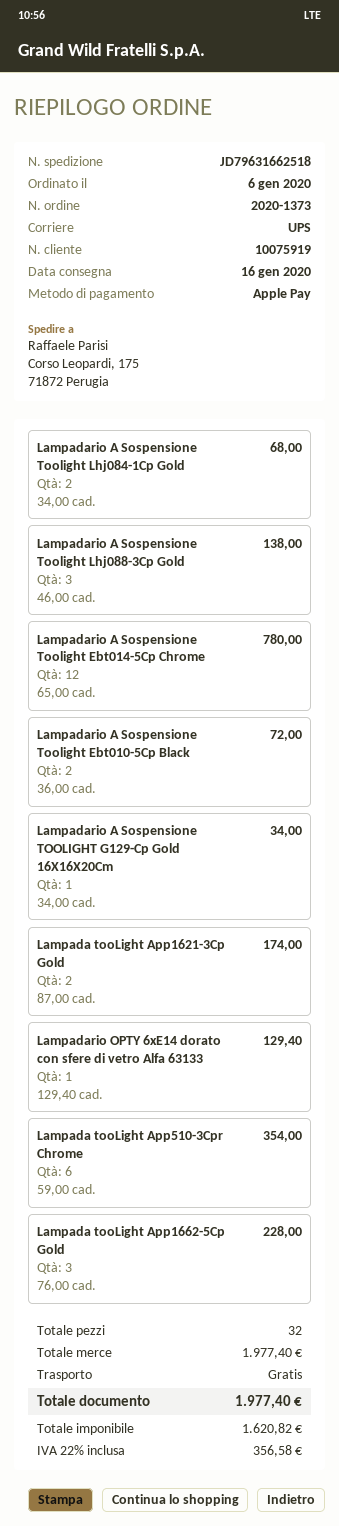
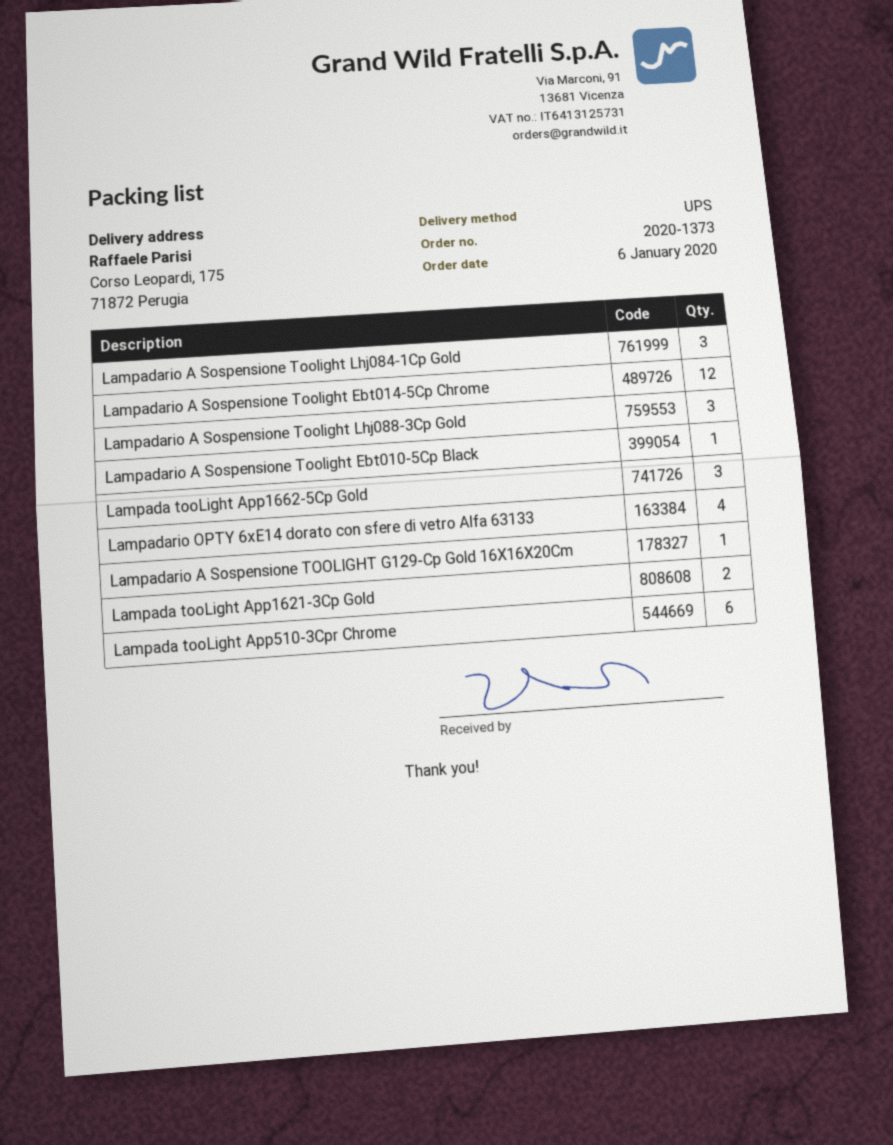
Lampadario A Sospensione Toolight Lhj084-1Cp Gold: 2 -> 3
Lampadario A Sospensione Toolight Ebt010-5Cp Black: 2 -> 1
Lampadario OPTY 6xE14 dorato con sfere di vetro Alfa 63133: 1 -> 4

